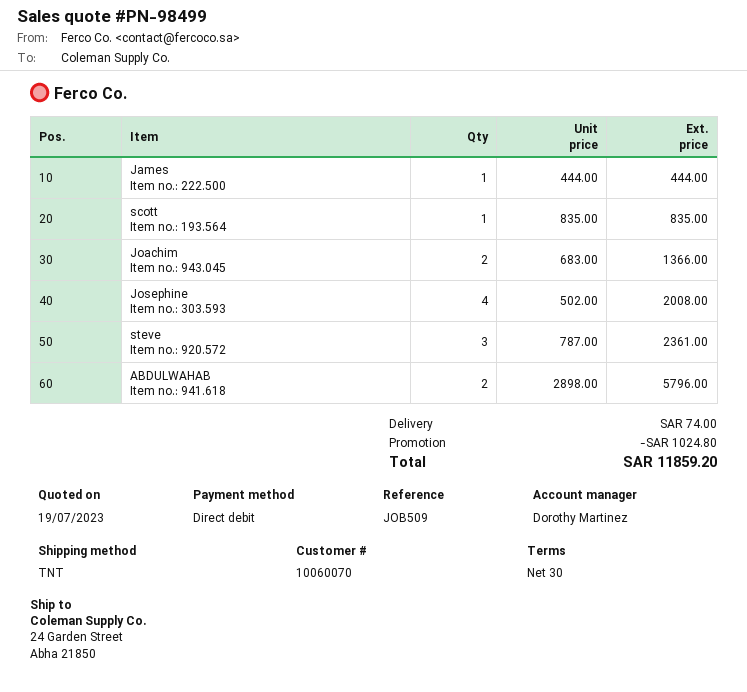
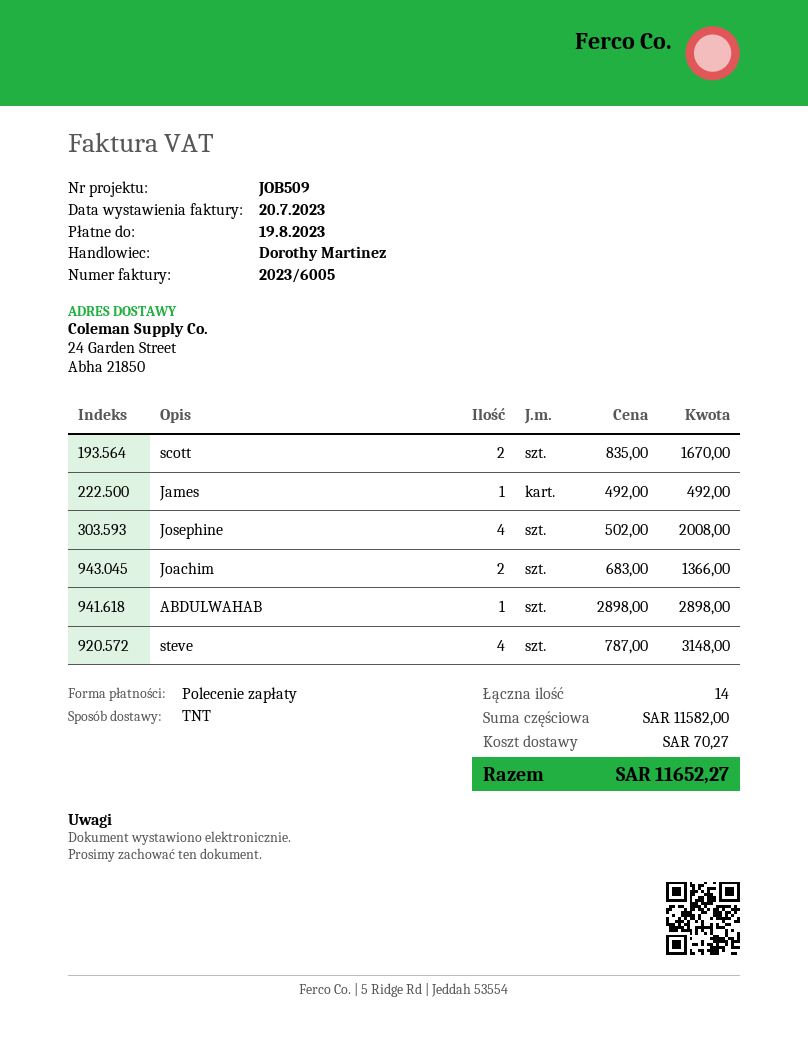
James: 1 x 444.00 = 444.00 -> 1 x 492.00 = 492.00
scott: 1 x 835.00 = 835.00 -> 2 x 835.00 = 1670.00
steve: 3 x 787.00 = 2361.00 -> 4 x 787.00 = 3148.00
ABDULWAHAB: 2 x 2898.00 = 5796.00 -> 1 x 2898.00 = 2898.00
discount: 1024.80 -> none
shipping: 74.00 -> 70.27
total: 11859.20 -> 11652.27

